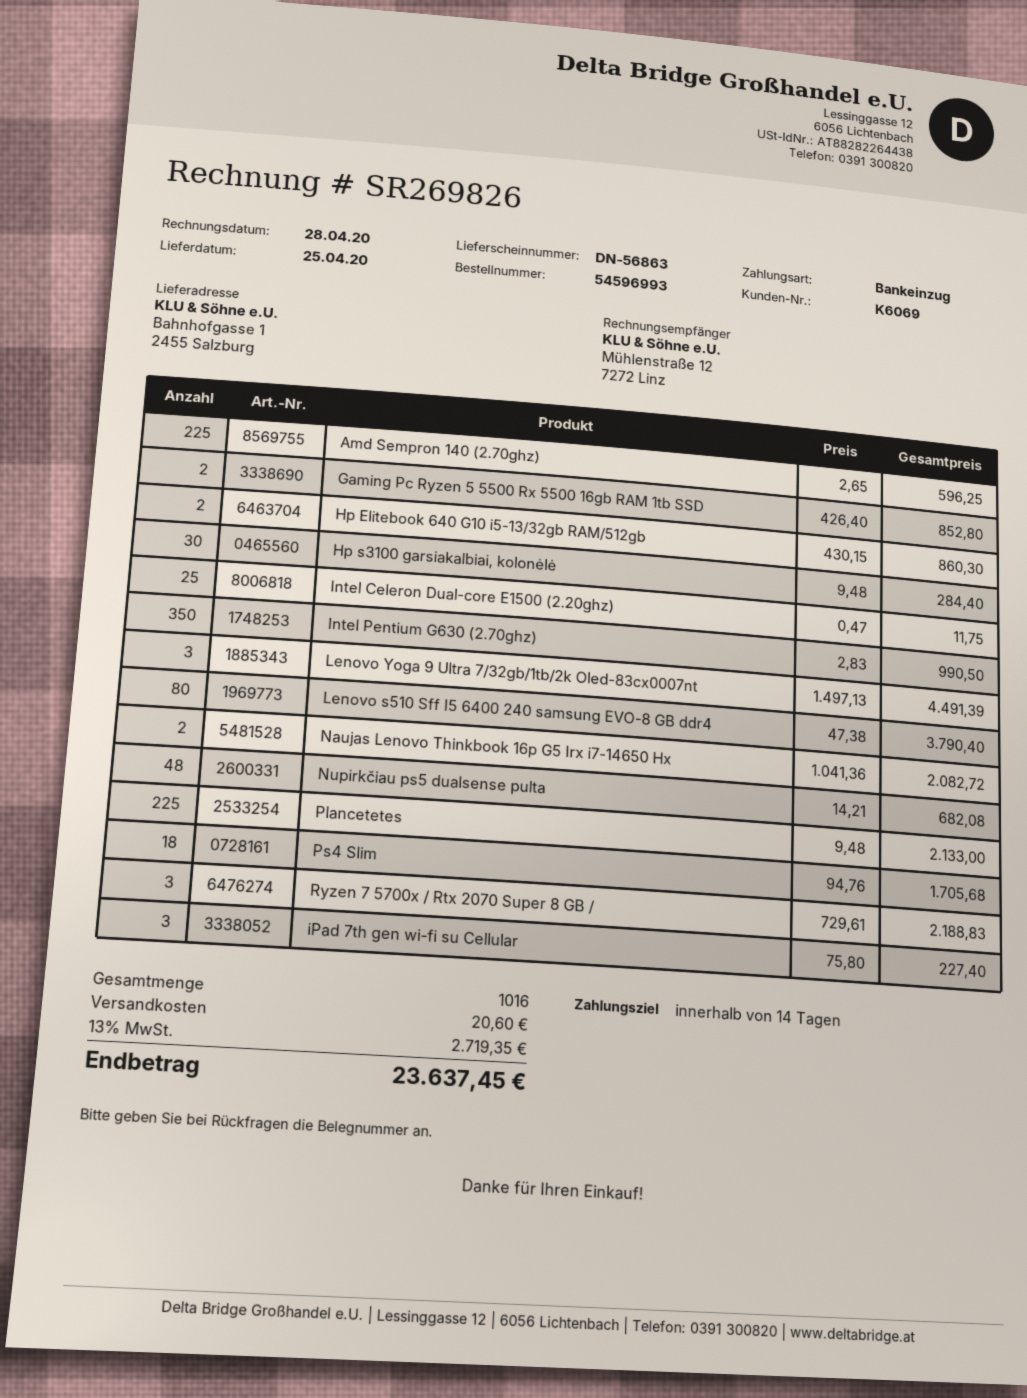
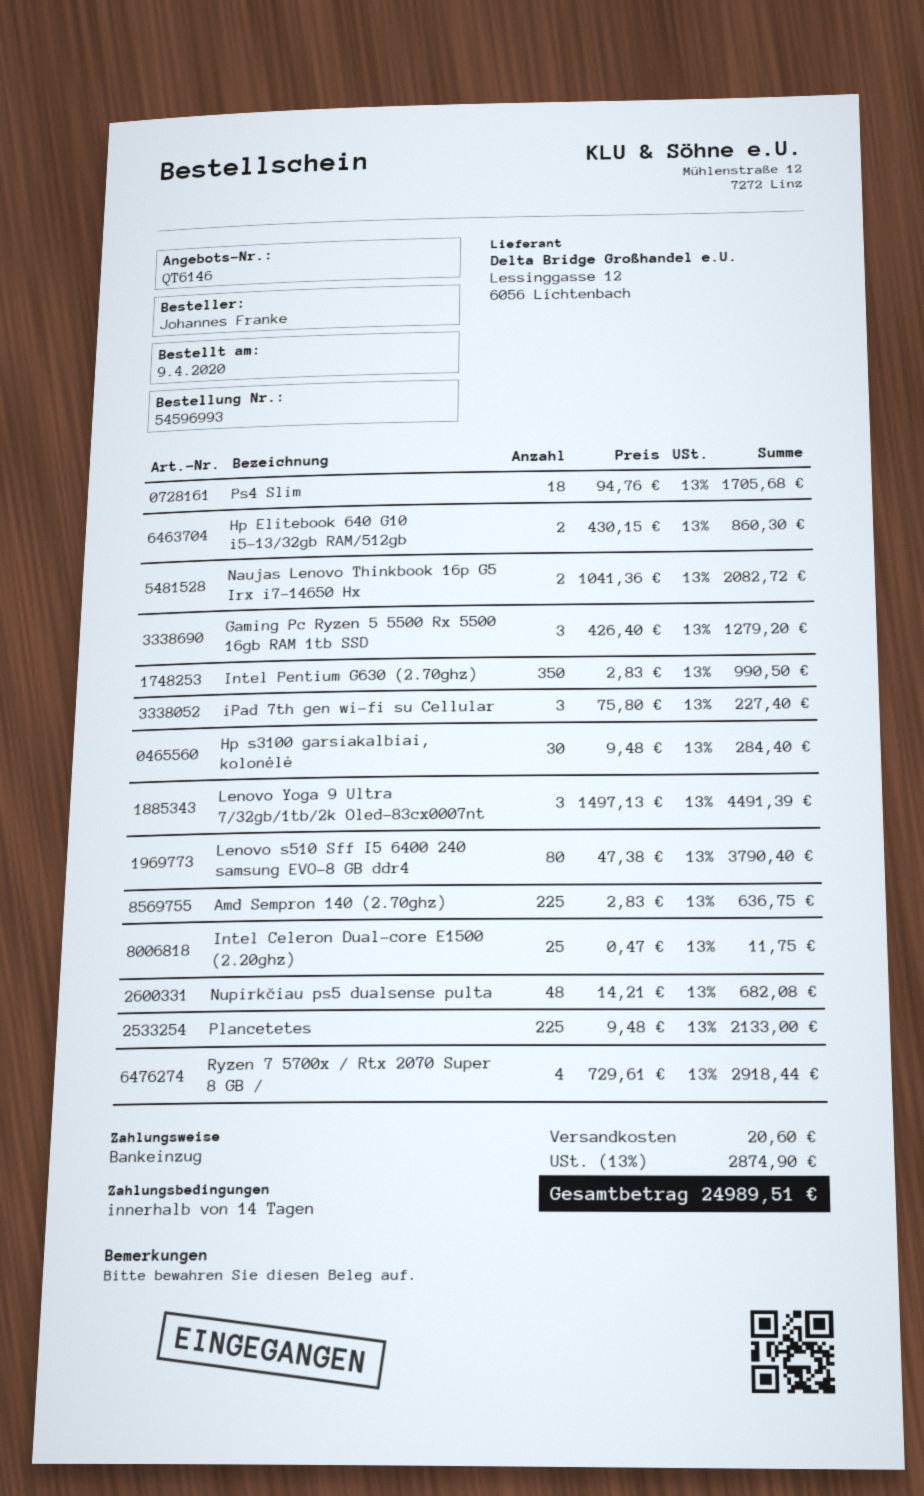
Amd Sempron 140 (2.70ghz): 225 x 2.65 = 596.25 -> 225 x 2.83 = 636.75
Gaming Pc Ryzen 5 5500 Rx 5500 16gb RAM 1tb SSD: 2 x 426.40 = 852.80 -> 3 x 426.40 = 1279.20
Ryzen 7 5700x / Rtx 2070 Super 8 GB /: 3 x 729.61 = 2188.83 -> 4 x 729.61 = 2918.44
tax: 13% = 2719.35 -> 13% = 2874.90
total: 23637.45 -> 24989.51

